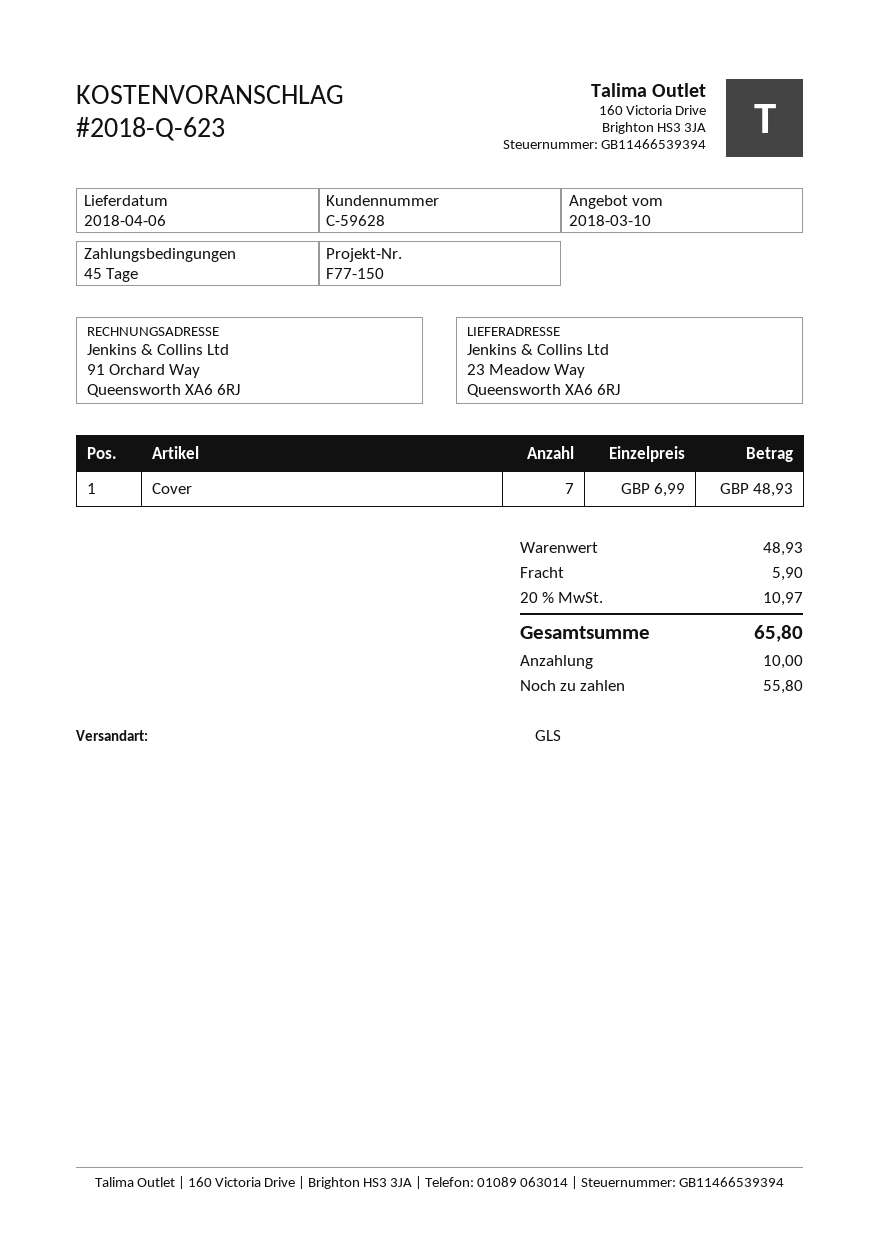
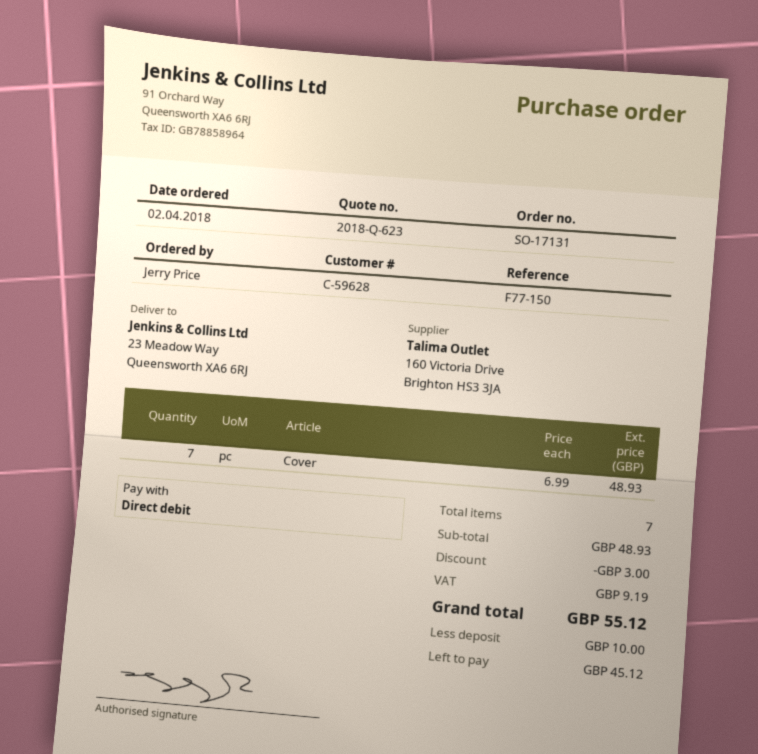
discount: none -> 3.00
shipping: 5.90 -> none
tax: 10.97 -> 9.19
total: 65.80 -> 55.12
balance: 55.80 -> 45.12

